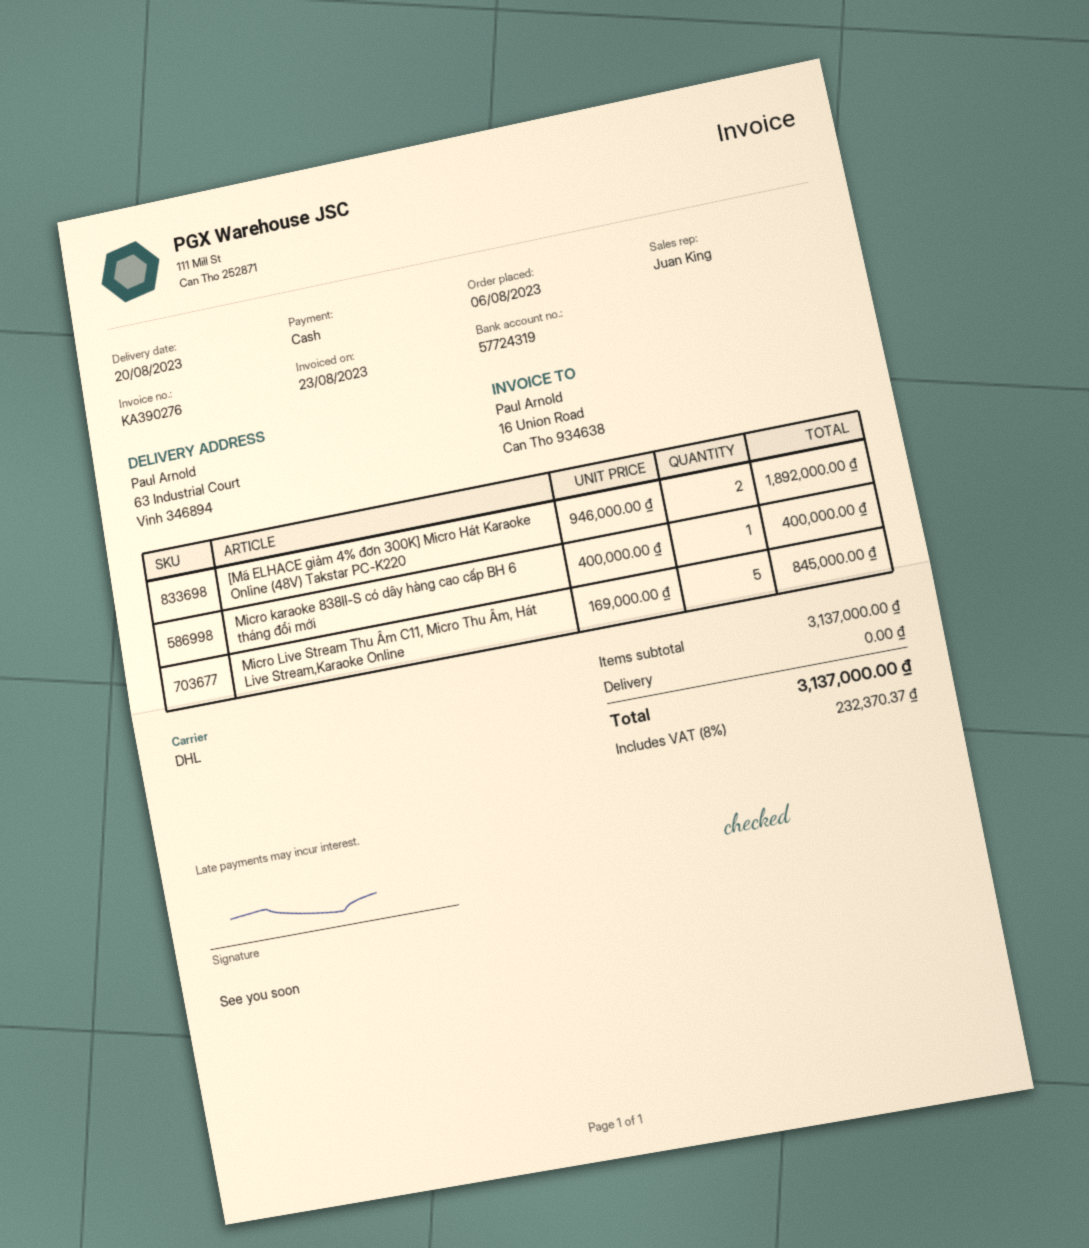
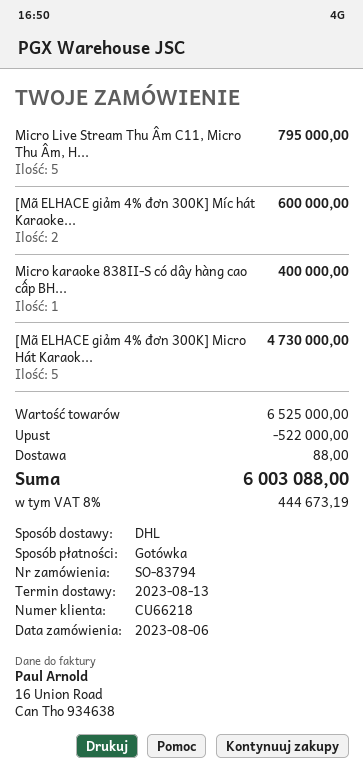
delivery date: 2023-08-20 -> 2023-08-13
[Mã ELHACE giảm 4% đơn 300K] Micro Hát Karaoke Online (48V) Takstar PC-K220: 2 for 1892000.00 -> 5 for 4730000.00
Micro Live Stream Thu Âm C11, Micro Thu Âm, Hát Live Stream,Karaoke Online: 5 for 845000.00 -> 5 for 795000.00
[Mã ELHACE giảm 4% đơn 300K] Míc hát Karaoke...: none -> 2 for 600000.00
subtotal: 3137000.00 -> 6525000.00
discount: none -> 522000.00
shipping: 0.00 -> 88.00
tax: 8% = 232370.37 -> 8% = 444673.19
total: 3137000.00 -> 6003088.00

